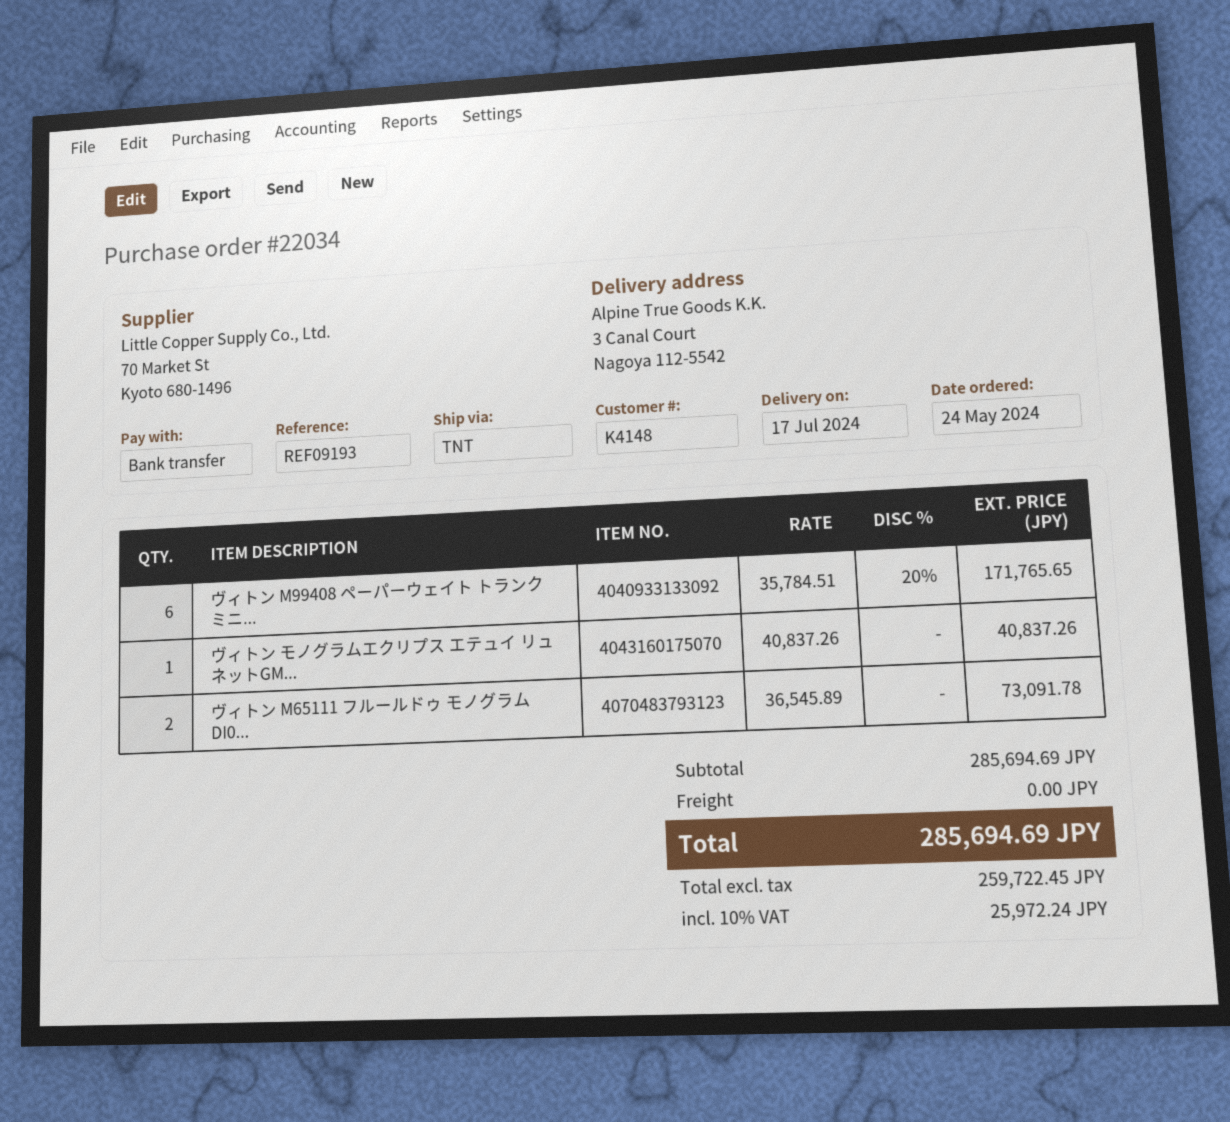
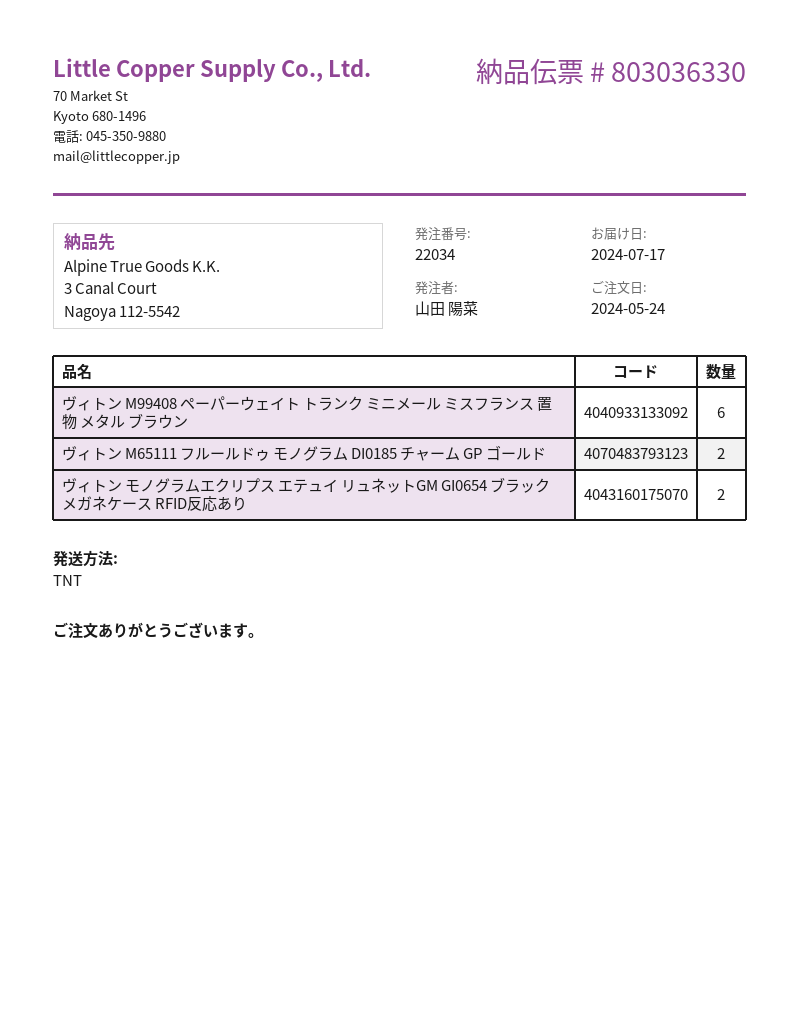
ヴィトン モノグラムエクリプス エテュイ リュネットGM...: 1 -> 2

